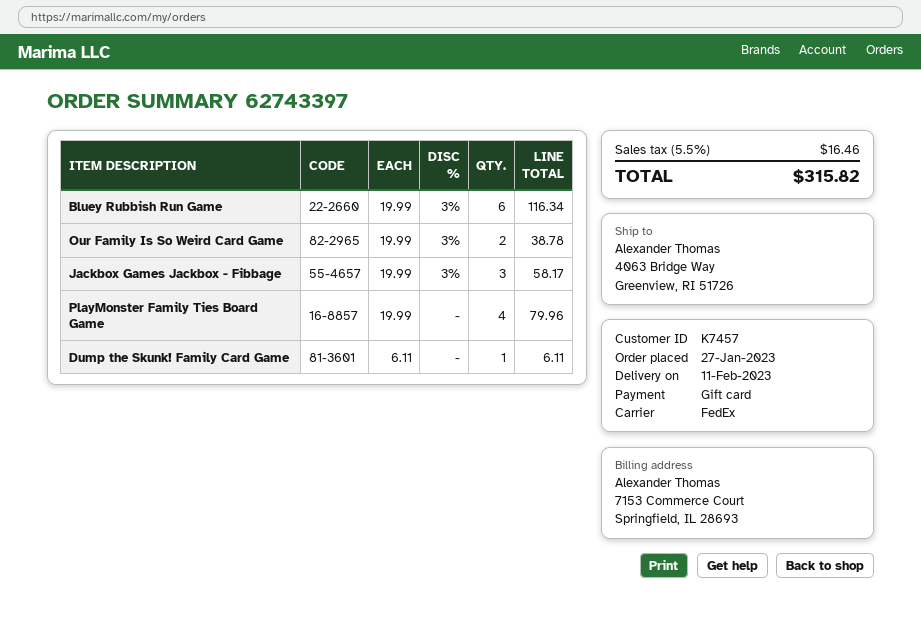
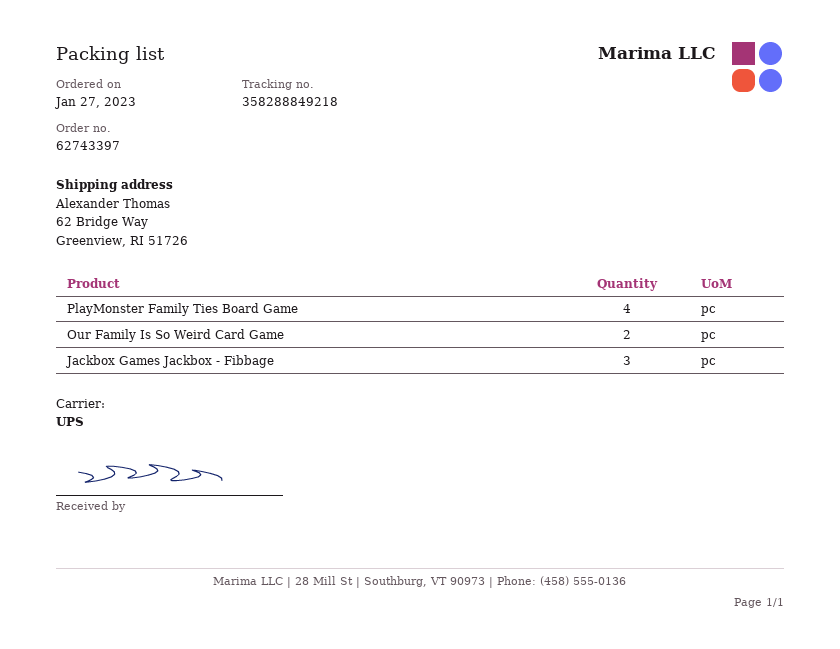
shipping method: FedEx -> UPS
ship to: 4063 Bridge Way, Greenview, RI 51726 -> 62 Bridge Way, Greenview, RI 51726
Bluey Rubbish Run Game: 6 -> none
Dump the Skunk! Family Card Game: 1 -> none

